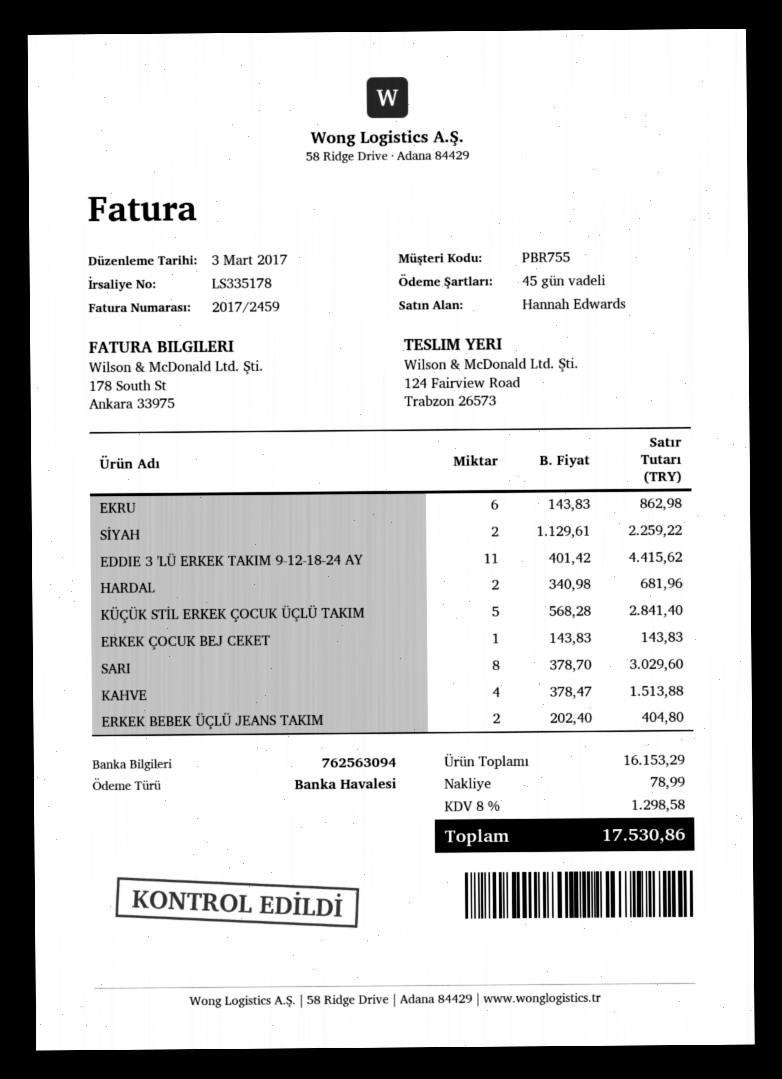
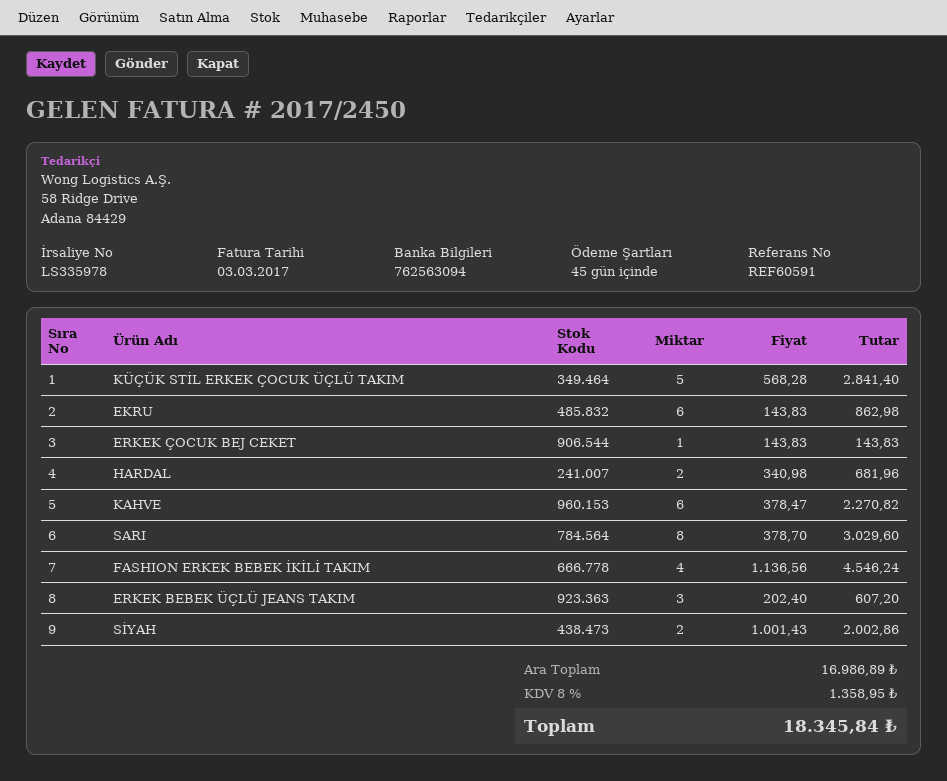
delivery note number: LS335178 -> LS335978
invoice number: 2017/2459 -> 2017/2450
SİYAH: 2 x 1129.61 = 2259.22 -> 2 x 1001.43 = 2002.86
EDDIE 3 'LÜ ERKEK TAKIM 9-12-18-24 AY: 11 x 401.42 = 4415.62 -> none
KAHVE: 4 x 378.47 = 1513.88 -> 6 x 378.47 = 2270.82
ERKEK BEBEK ÜÇLÜ JEANS TAKIM: 2 x 202.40 = 404.80 -> 3 x 202.40 = 607.20
FASHION ERKEK BEBEK İKİLİ TAKIM: none -> 4 x 1136.56 = 4546.24
subtotal: 16153.29 -> 16986.89
shipping: 78.99 -> none
tax: 8% = 1298.58 -> 8% = 1358.95
total: 17530.86 -> 18345.84

